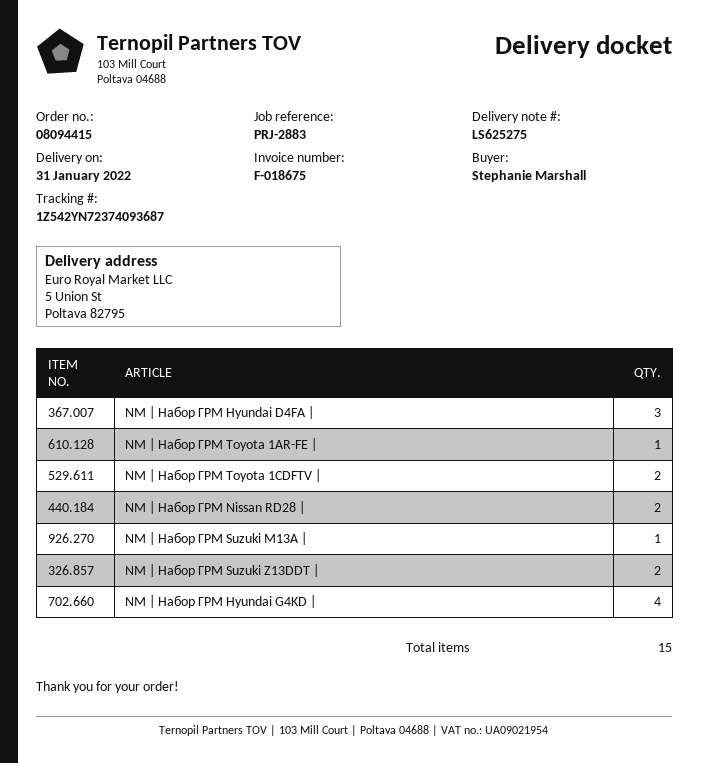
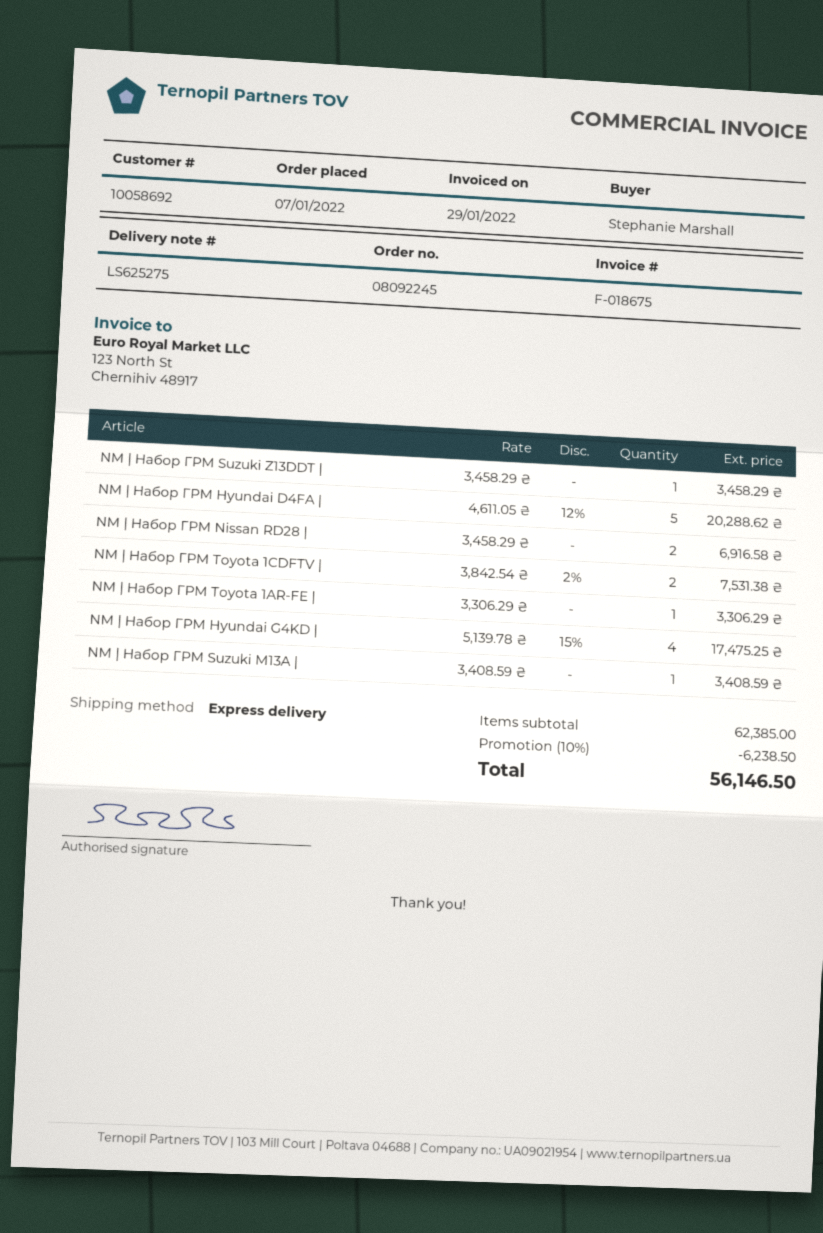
order number: 08094415 -> 08092245
NM | Набор ГРМ Hyundai D4FA |: 3 -> 5
NM | Набор ГРМ Suzuki Z13DDT |: 2 -> 1

